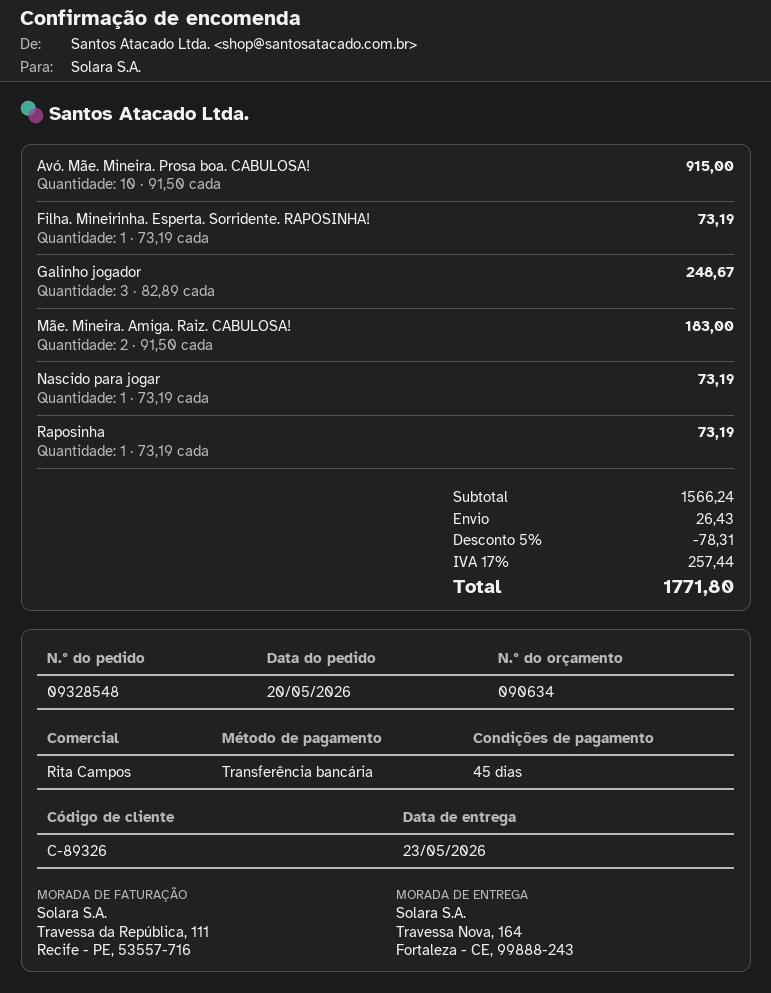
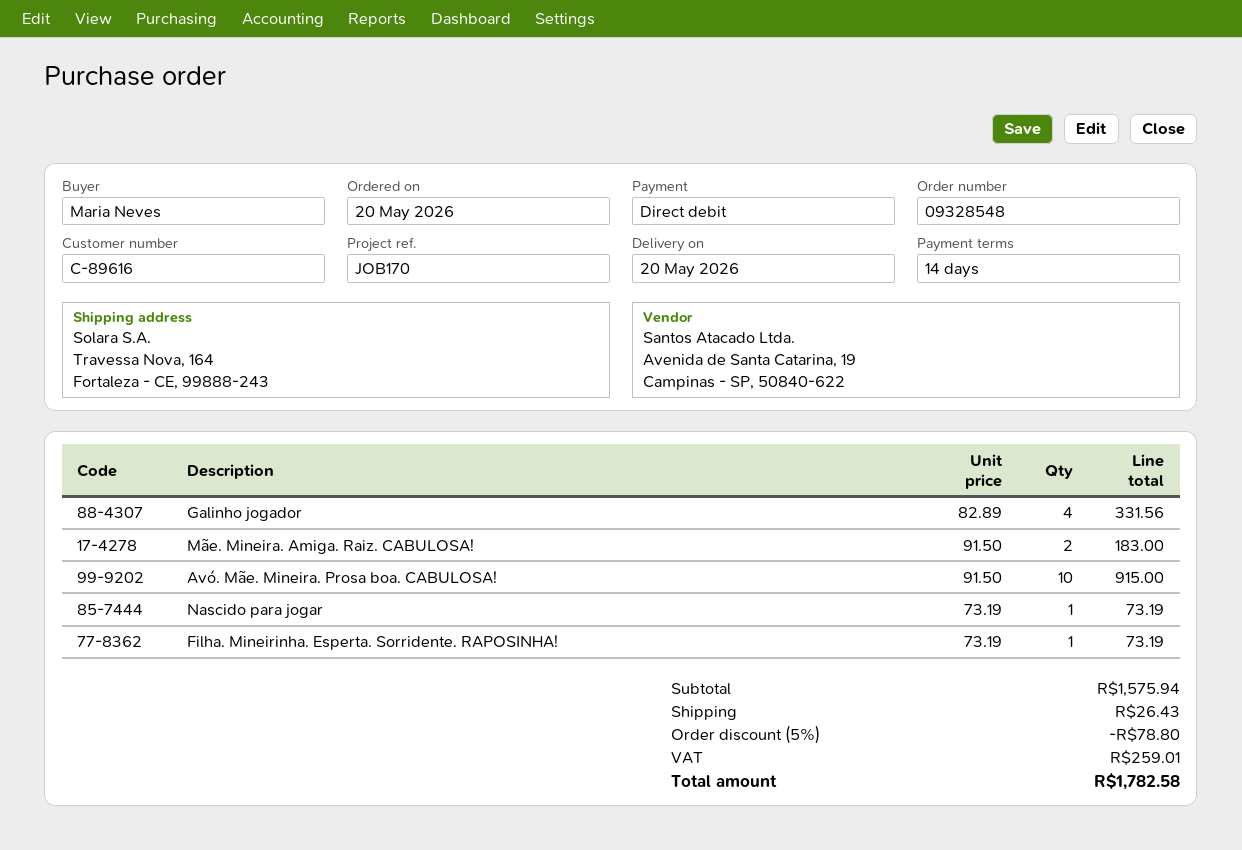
delivery date: 2026-05-23 -> 2026-05-20
payment terms: 45 days -> 14 days
customer number: C-89326 -> C-89616
payment method: bank transfer -> direct debit
Galinho jogador: 3 x 82.89 = 248.67 -> 4 x 82.89 = 331.56
Raposinha: 1 x 73.19 = 73.19 -> none
subtotal: 1566.24 -> 1575.94
discount: 5% = 78.31 -> 5% = 78.80
tax: 257.44 -> 259.01
total: 1771.80 -> 1782.58

